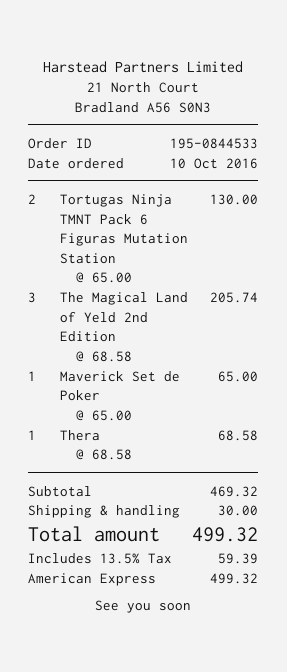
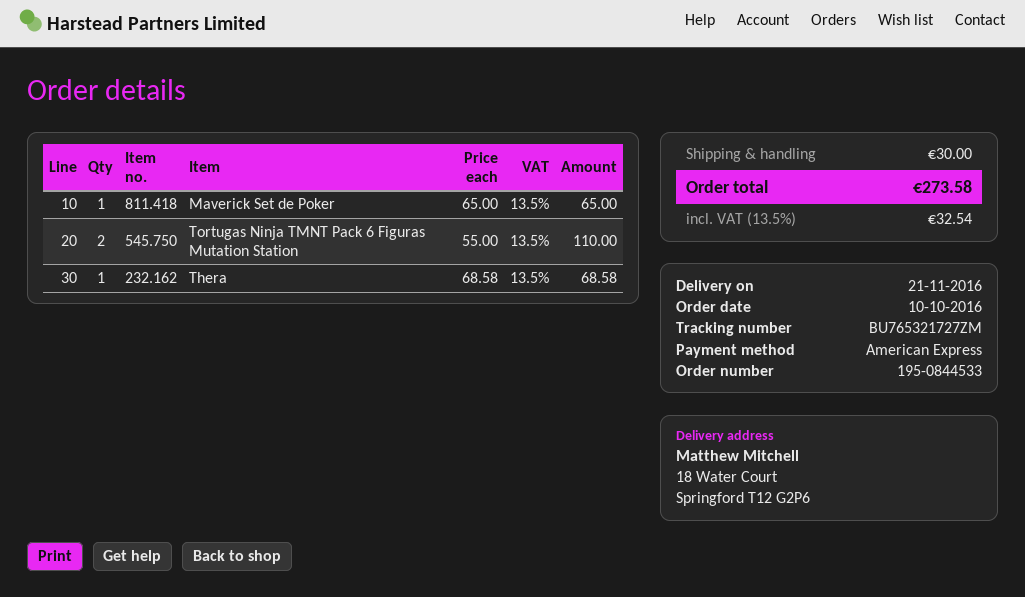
Tortugas Ninja TMNT Pack 6 Figuras Mutation Station: 2 x 65.00 = 130.00 -> 2 x 55.00 = 110.00
The Magical Land of Yeld 2nd Edition: 3 x 68.58 = 205.74 -> none
tax: 13.5% = 59.39 -> 13.5% = 32.54
total: 499.32 -> 273.58

